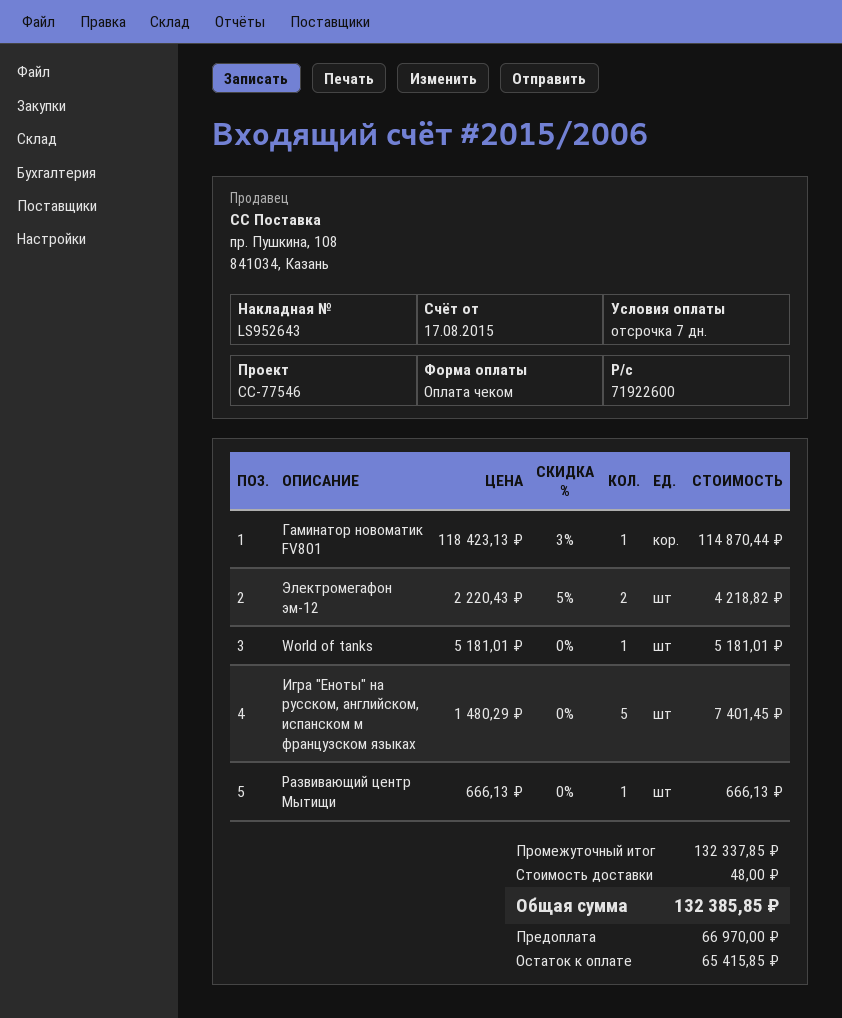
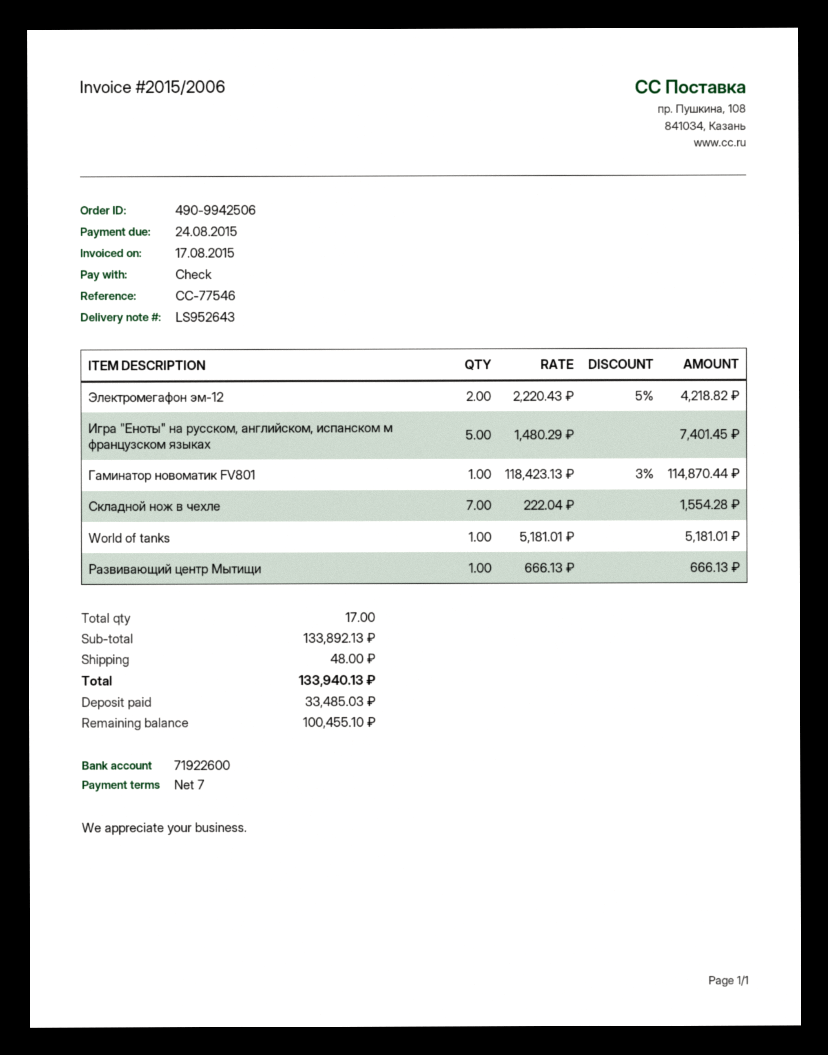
Складной нож в чехле: none -> 7 x 222.04 = 1554.28
subtotal: 132337.85 -> 133892.13
total: 132385.85 -> 133940.13
deposit: 66970.00 -> 33485.03
balance: 65415.85 -> 100455.10

